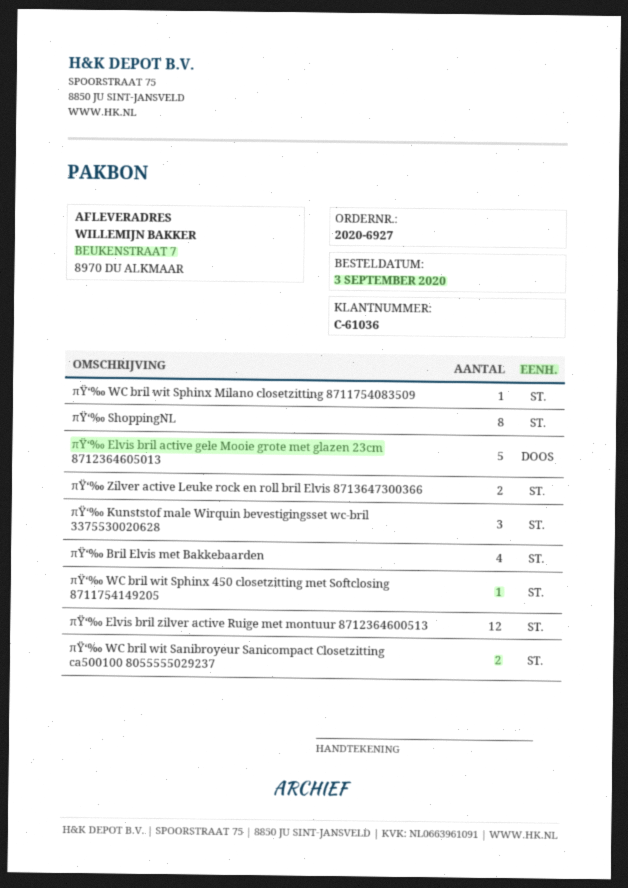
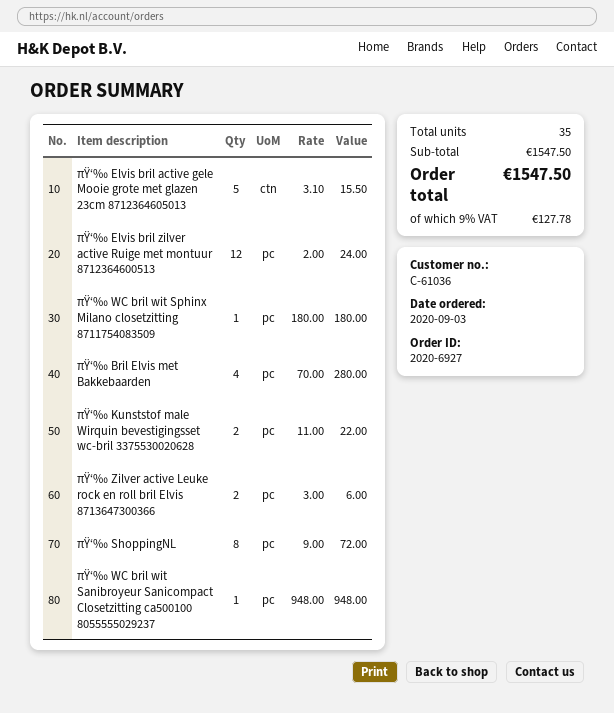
πŸ‘‰ Kunststof male Wirquin bevestigingsset wc-bril 3375530020628: 3 -> 2
πŸ‘‰ WC bril wit Sphinx 450 closetzitting met Softclosing 8711754149205: 1 -> none
πŸ‘‰ WC bril wit Sanibroyeur Sanicompact Closetzitting ca500100 8055555029237: 2 -> 1

